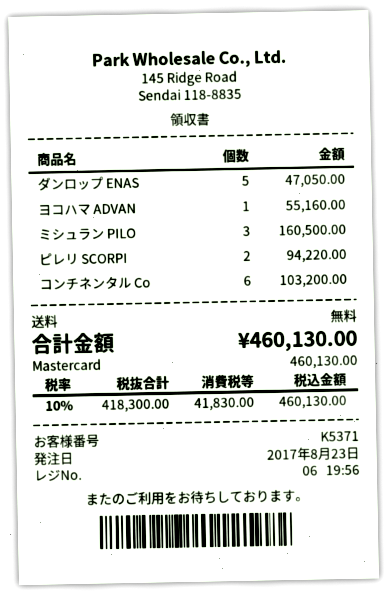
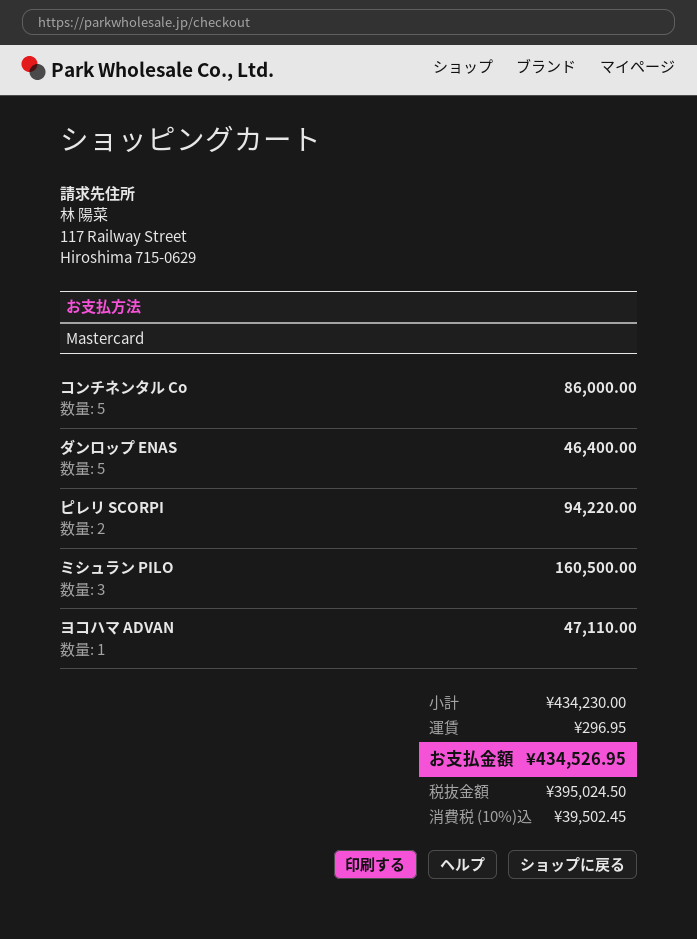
ダンロップ ENAS: 5 for 47050.00 -> 5 for 46400.00
ヨコハマ ADVAN: 1 for 55160.00 -> 1 for 47110.00
コンチネンタル Co: 6 for 103200.00 -> 5 for 86000.00
shipping: 0.00 -> 296.95
net: 418300.00 -> 395024.50
tax: 10% = 41830.00 -> 10% = 39502.45
total: 460130.00 -> 434526.95

